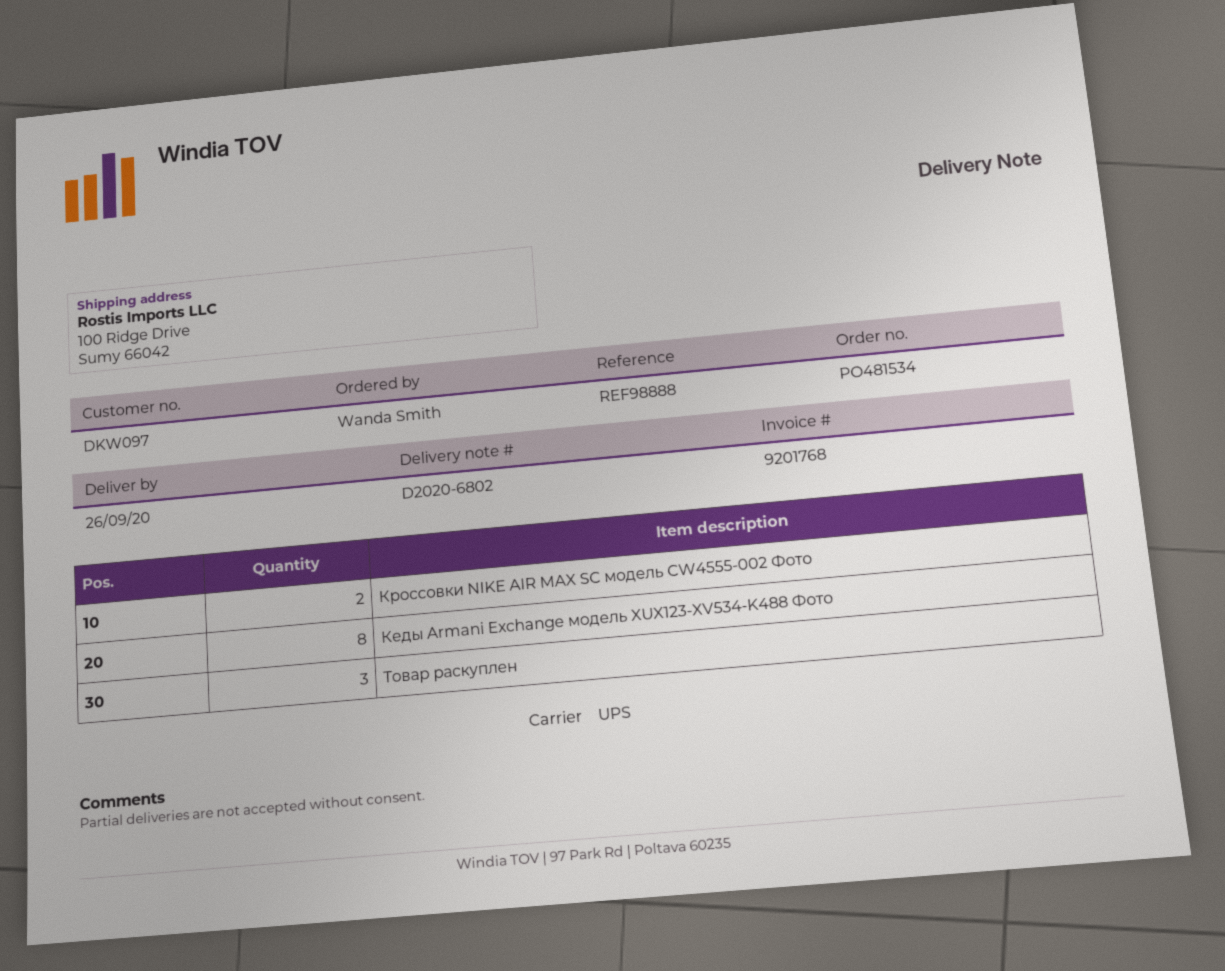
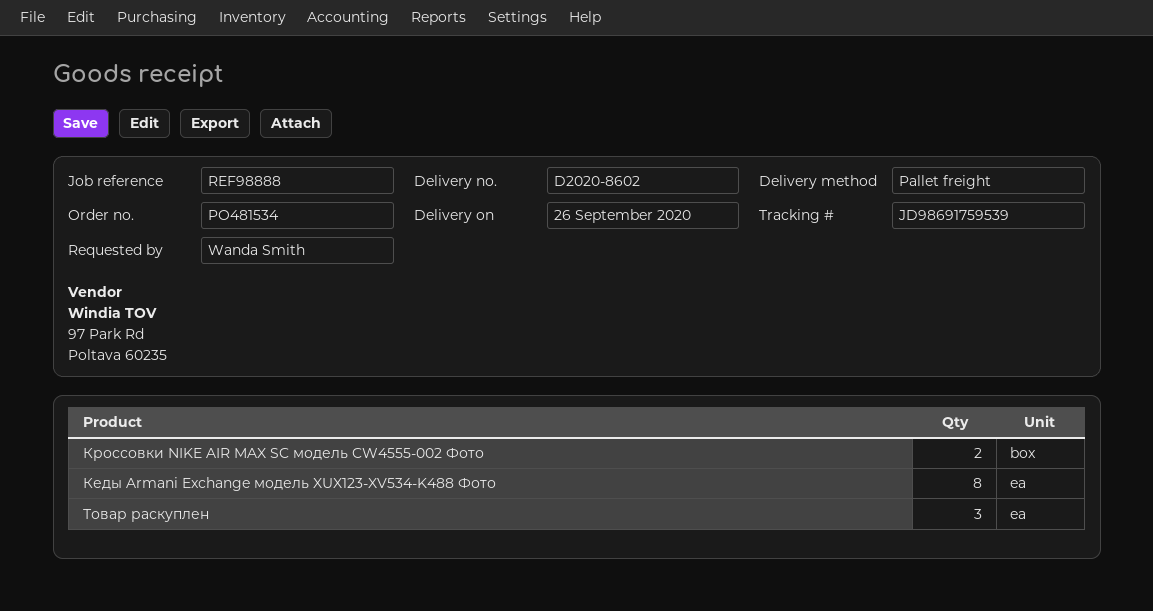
delivery note number: D2020-6802 -> D2020-8602
shipping method: UPS -> pallet freight

